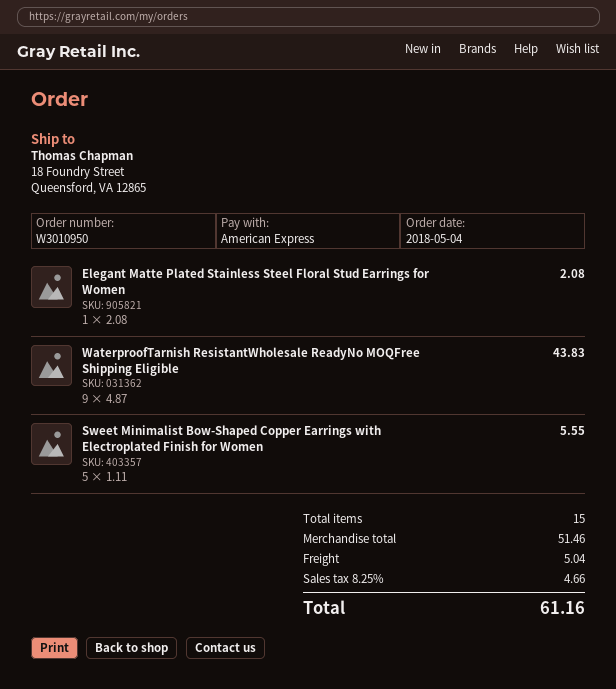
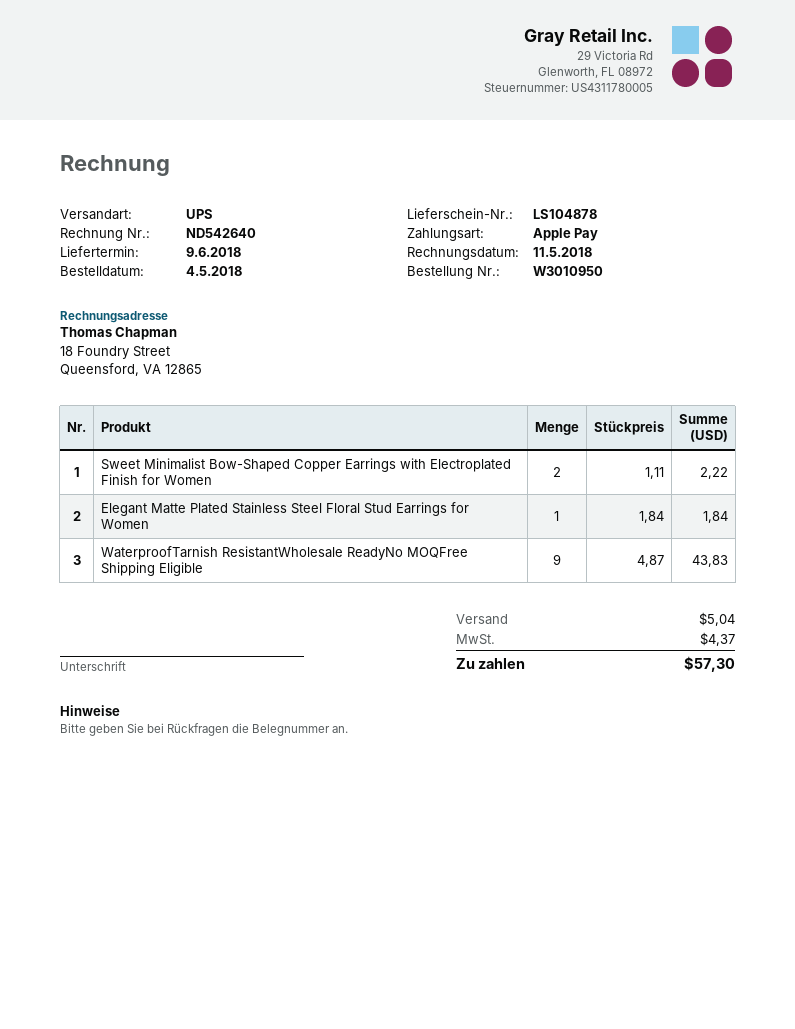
payment method: American Express -> Apple Pay
Elegant Matte Plated Stainless Steel Floral Stud Earrings for Women: 1 x 2.08 = 2.08 -> 1 x 1.84 = 1.84
Sweet Minimalist Bow-Shaped Copper Earrings with Electroplated Finish for Women: 5 x 1.11 = 5.55 -> 2 x 1.11 = 2.22
tax: 4.66 -> 4.37
total: 61.16 -> 57.30

